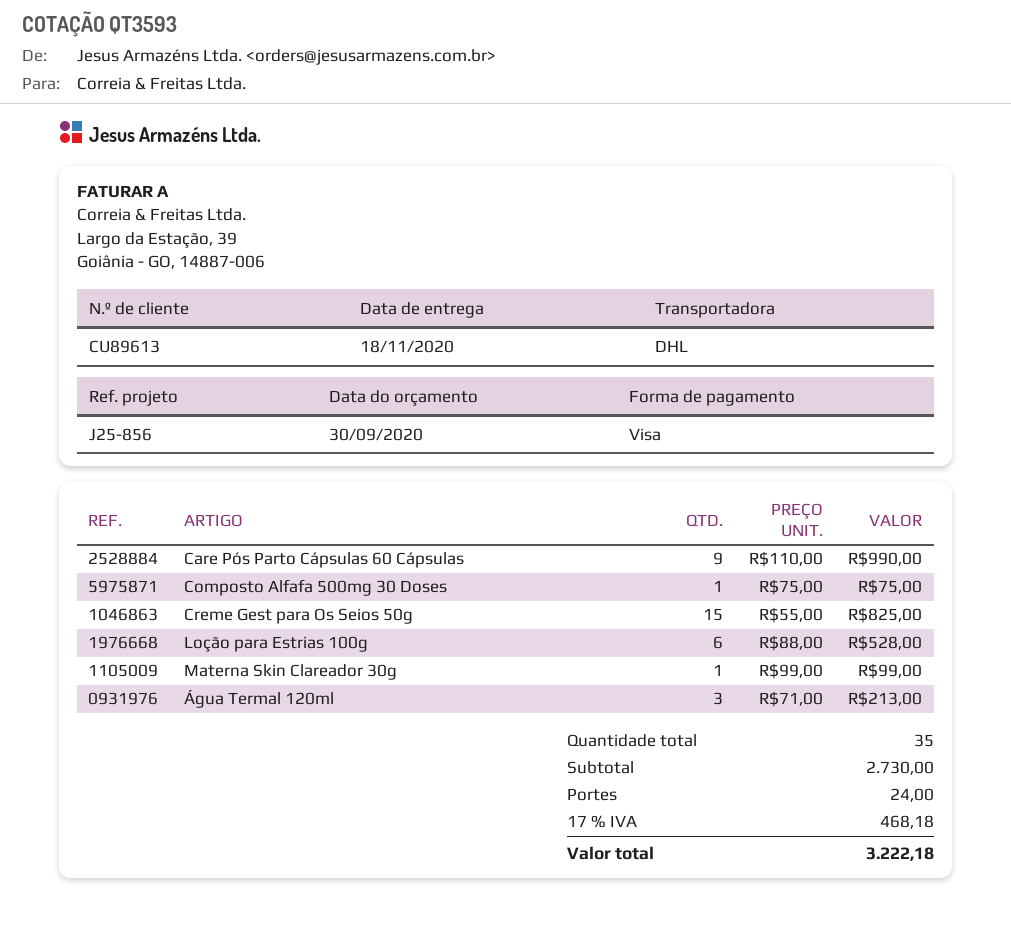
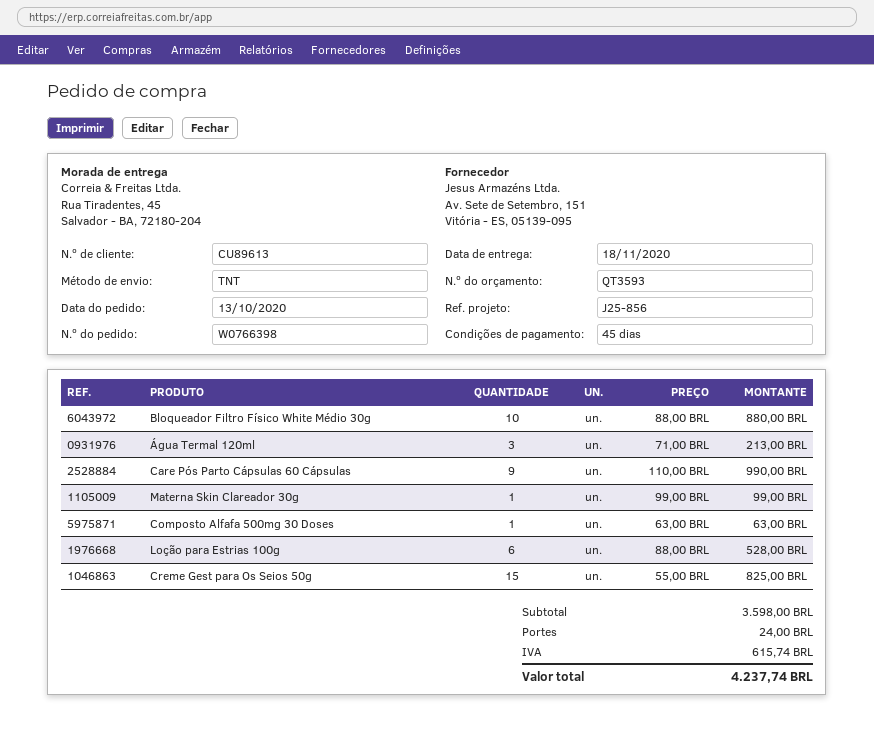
shipping method: DHL -> TNT
Composto Alfafa 500mg 30 Doses: 1 x 75.00 = 75.00 -> 1 x 63.00 = 63.00
Bloqueador Filtro Físico White Médio 30g: none -> 10 x 88.00 = 880.00
subtotal: 2730.00 -> 3598.00
tax: 468.18 -> 615.74
total: 3222.18 -> 4237.74

